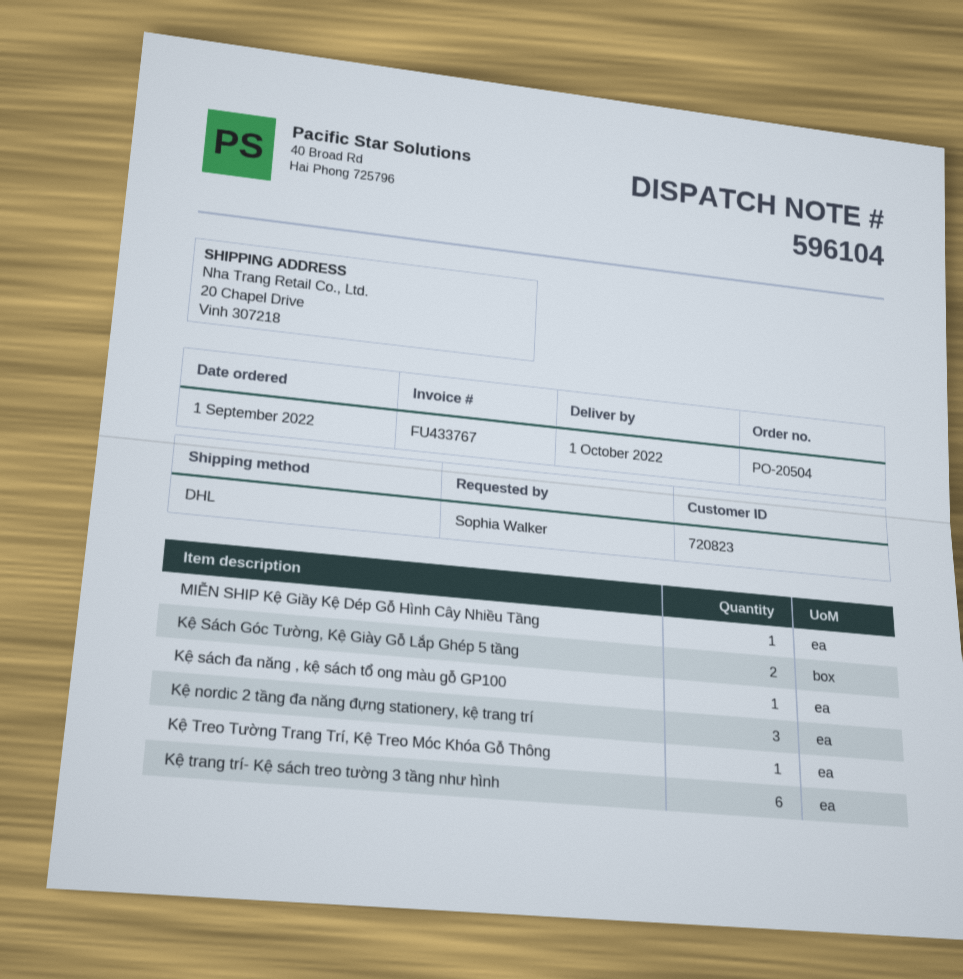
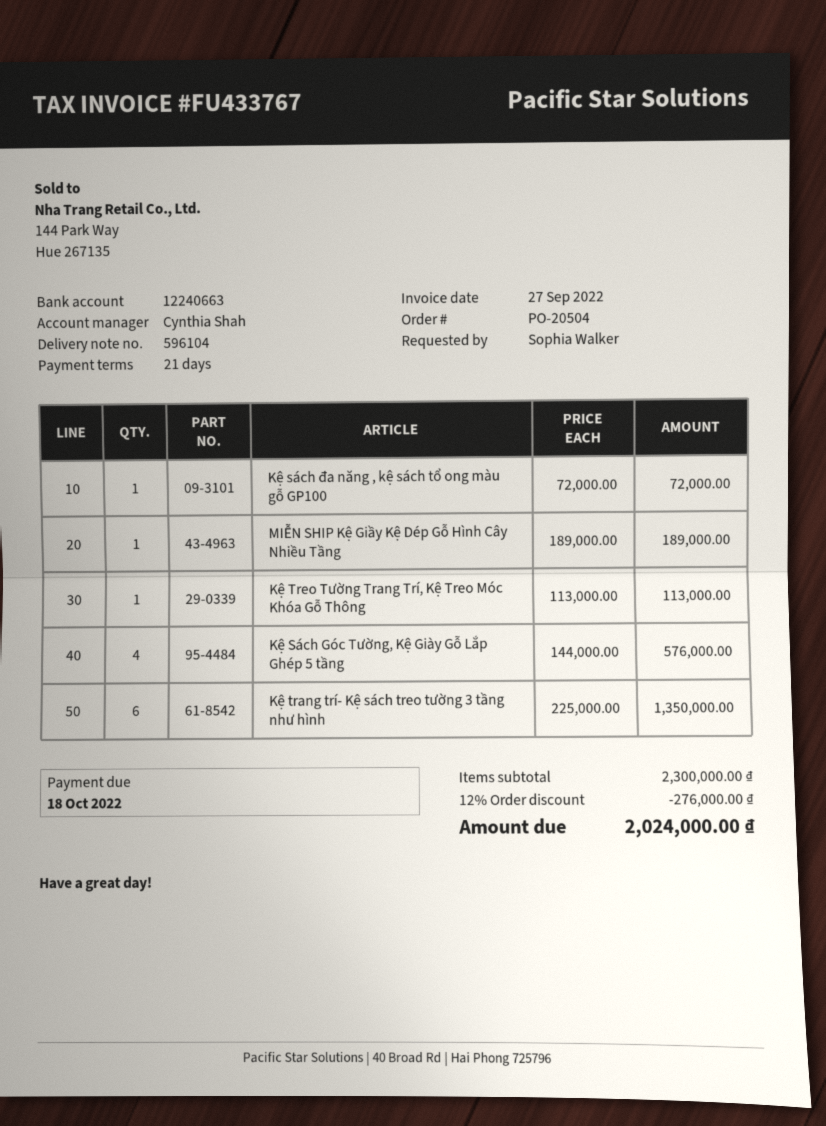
Kệ Sách Góc Tường, Kệ Giày Gỗ Lắp Ghép 5 tầng: 2 -> 4
Kệ nordic 2 tầng đa năng đựng stationery, kệ trang trí: 3 -> none

